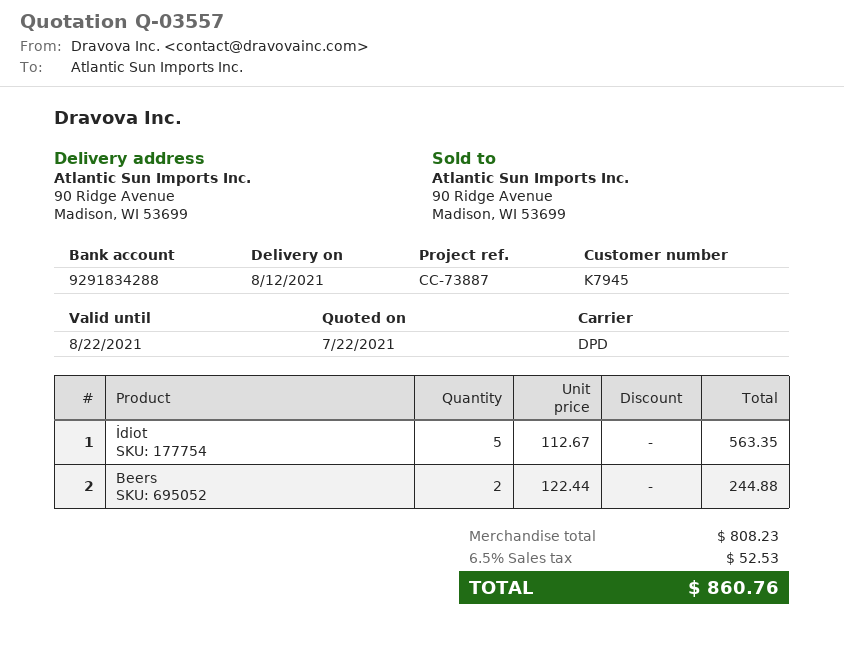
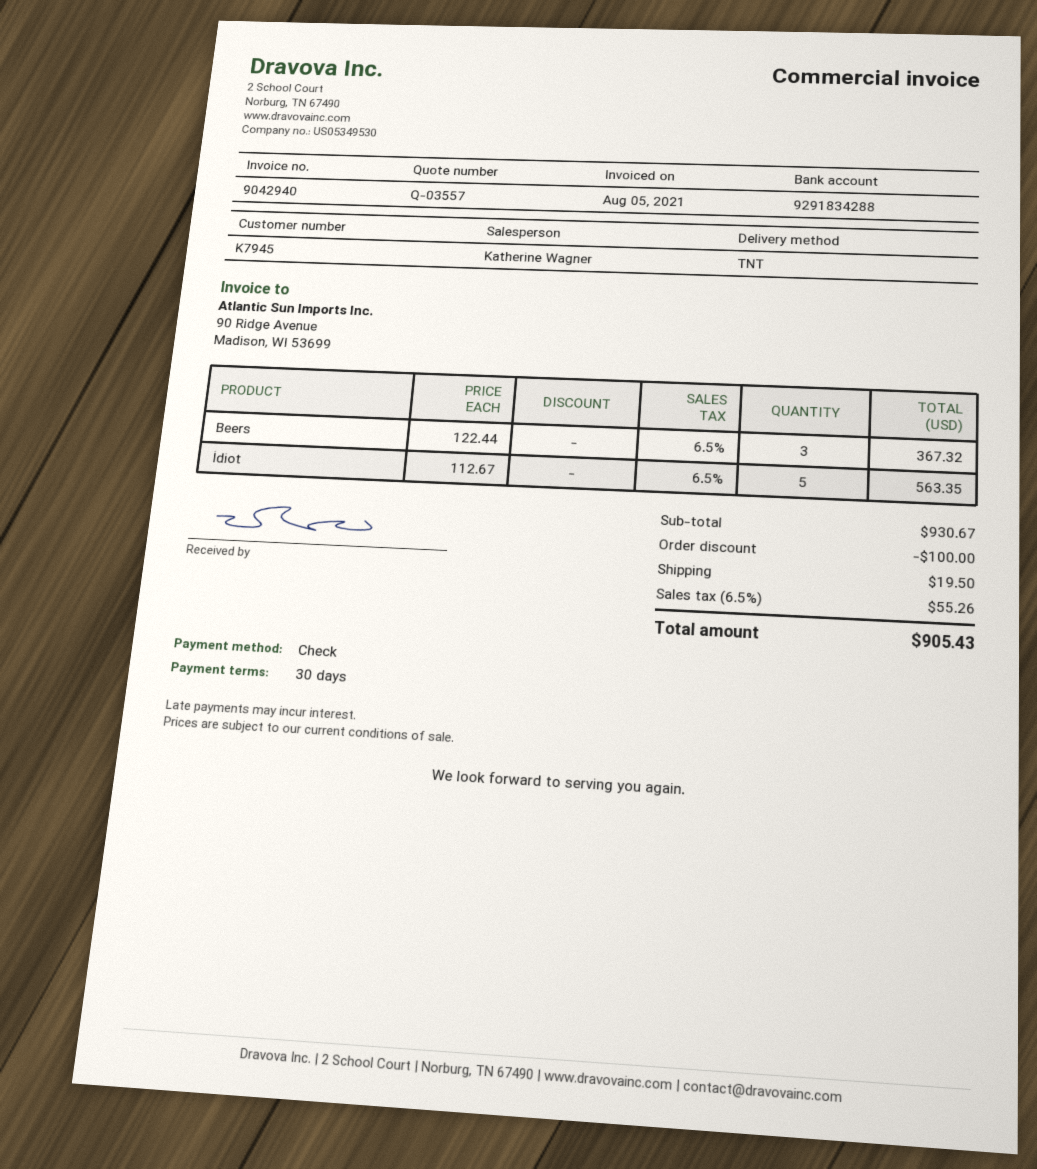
shipping method: DPD -> TNT
Beers: 2 x 122.44 = 244.88 -> 3 x 122.44 = 367.32
subtotal: 808.23 -> 930.67
discount: none -> 100.00
shipping: none -> 19.50
tax: 6.5% = 52.53 -> 6.5% = 55.26
total: 860.76 -> 905.43

